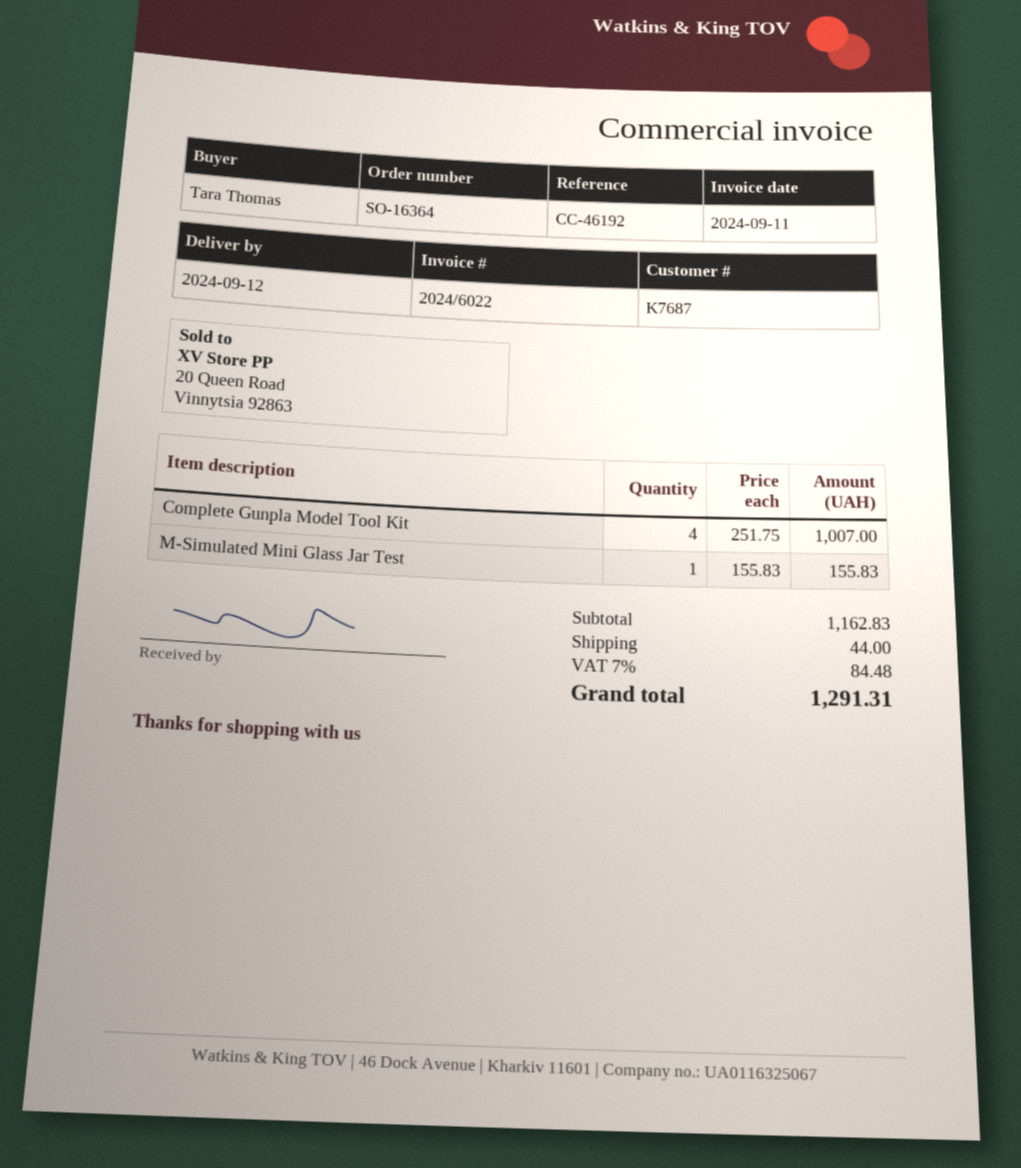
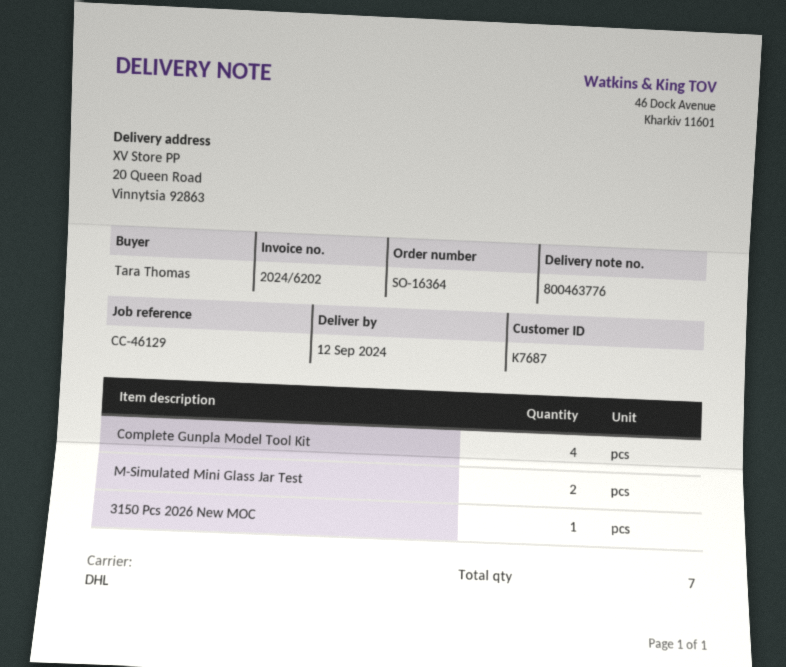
invoice number: 2024/6022 -> 2024/6202
reference: CC-46192 -> CC-46129
M-Simulated Mini Glass Jar Test: 1 -> 2
3150 Pcs 2026 New MOC: none -> 1

